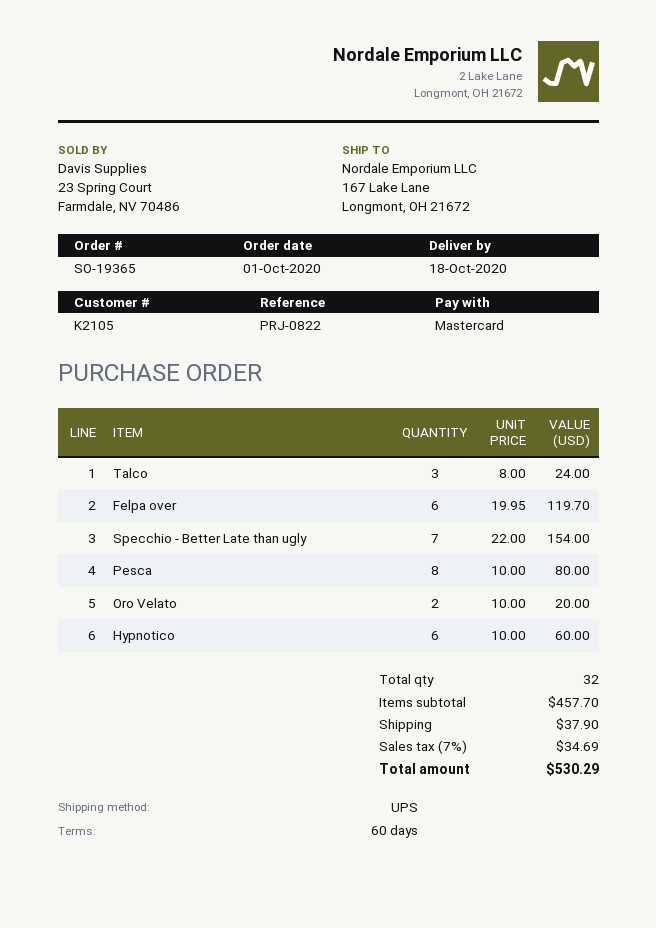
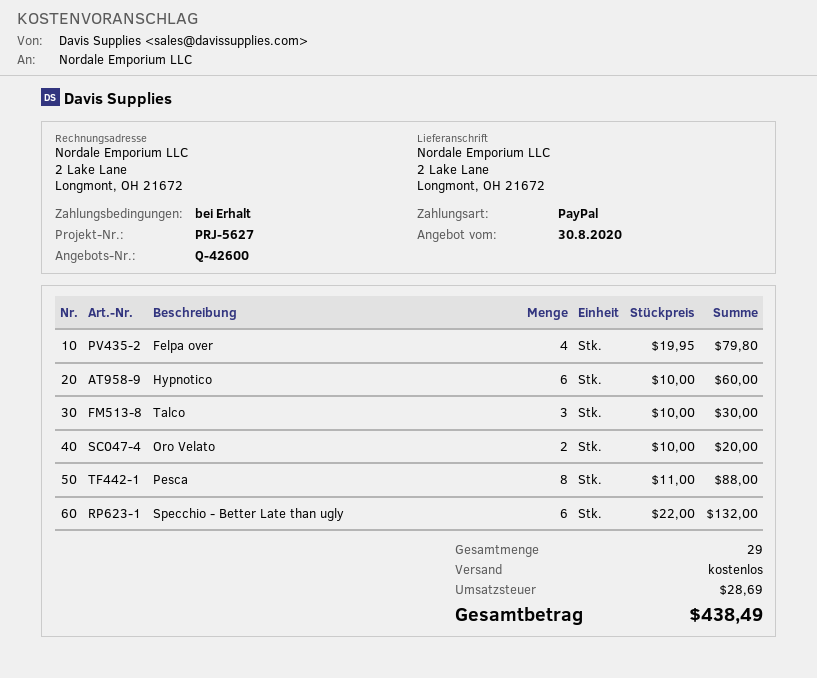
payment terms: 60 days -> on receipt
reference: PRJ-0822 -> PRJ-5627
payment method: Mastercard -> PayPal
ship to: 167 Lake Lane, Longmont, OH 21672 -> 2 Lake Lane, Longmont, OH 21672
Talco: 3 x 8.00 = 24.00 -> 3 x 10.00 = 30.00
Felpa over: 6 x 19.95 = 119.70 -> 4 x 19.95 = 79.80
Specchio - Better Late than ugly: 7 x 22.00 = 154.00 -> 6 x 22.00 = 132.00
Pesca: 8 x 10.00 = 80.00 -> 8 x 11.00 = 88.00
total quantity: 32 -> 29
shipping: 37.90 -> 0.00
tax: 34.69 -> 28.69
total: 530.29 -> 438.49

